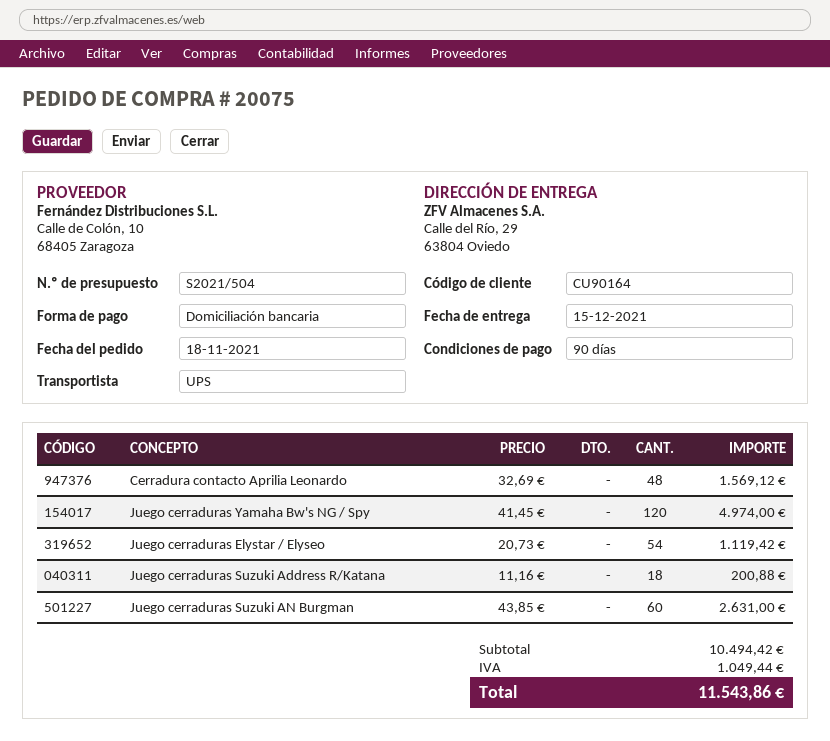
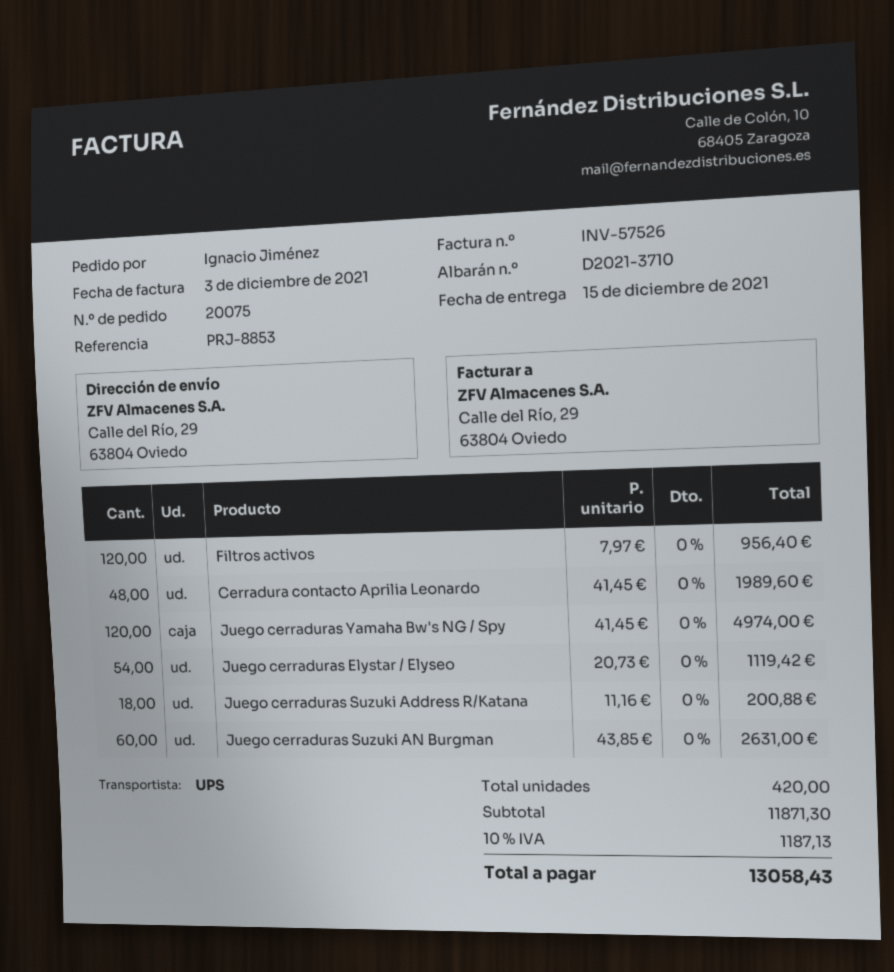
Cerradura contacto Aprilia Leonardo: 48 x 32.69 = 1569.12 -> 48 x 41.45 = 1989.60
Filtros activos: none -> 120 x 7.97 = 956.40
subtotal: 10494.42 -> 11871.30
tax: 1049.44 -> 1187.13
total: 11543.86 -> 13058.43

